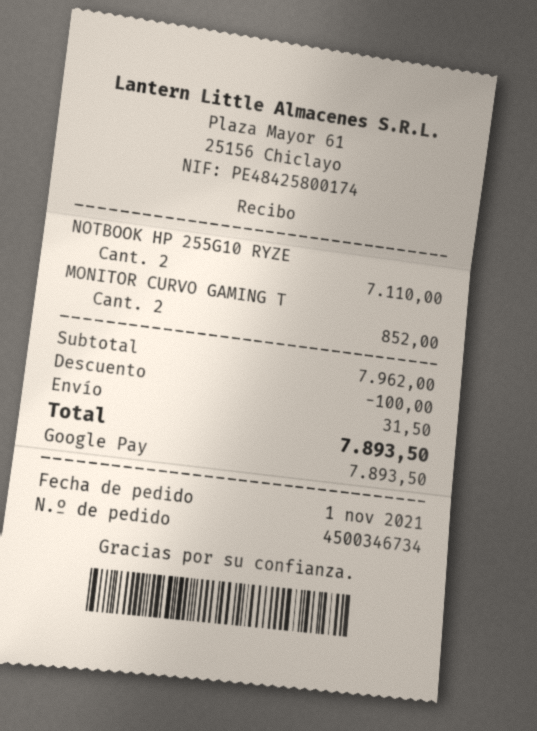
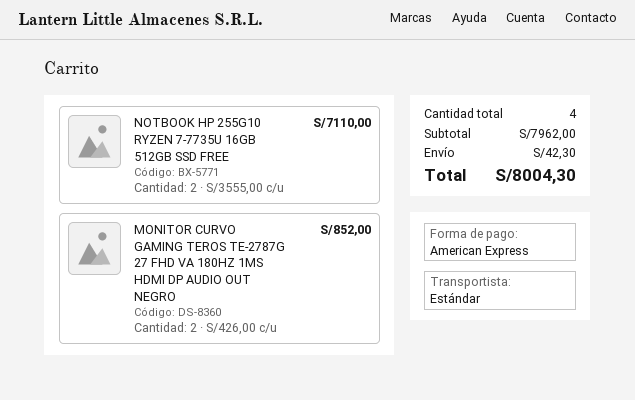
payment method: Google Pay -> American Express
discount: 100.00 -> none
shipping: 31.50 -> 42.30
total: 7893.50 -> 8004.30

